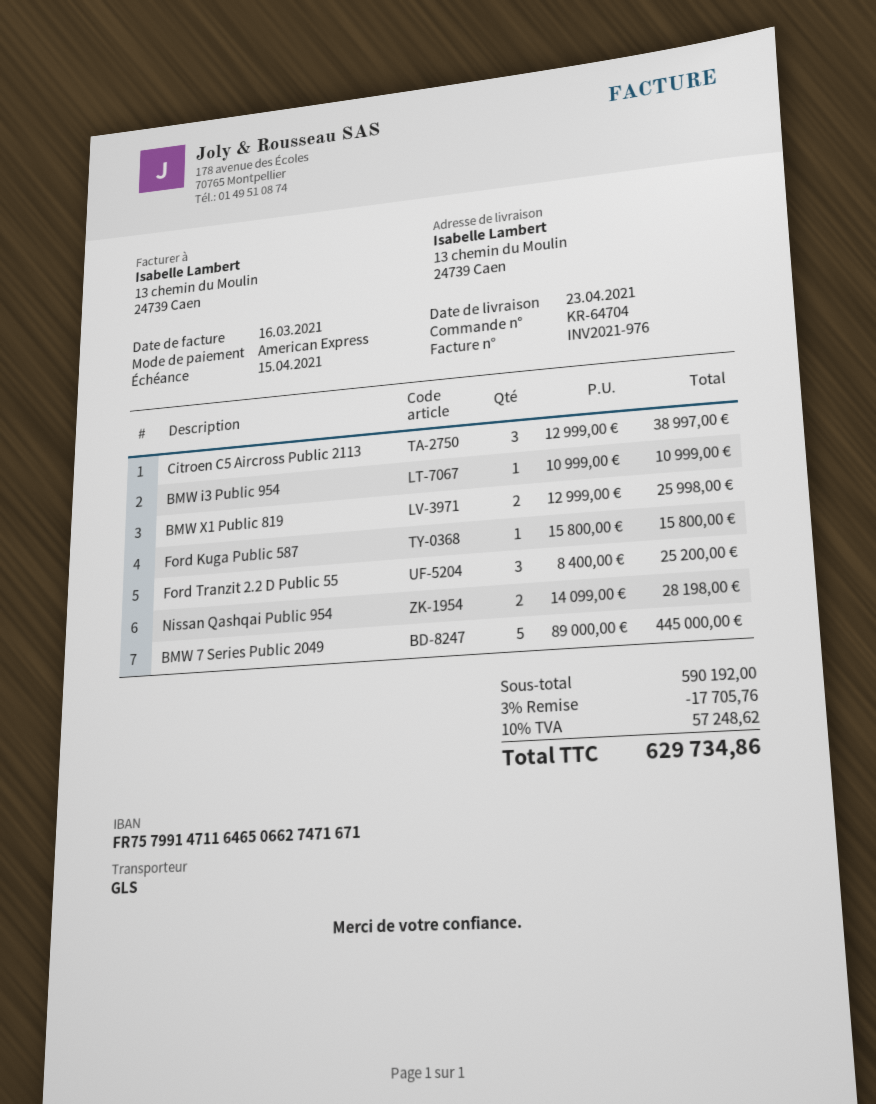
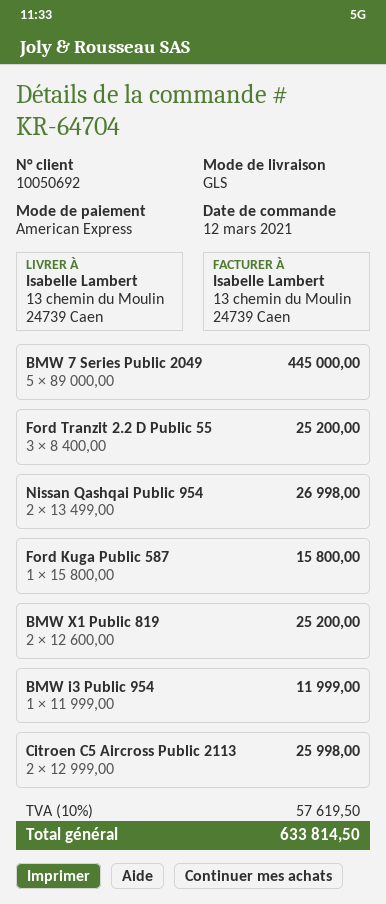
Citroen C5 Aircross Public 2113: 3 x 12999.00 = 38997.00 -> 2 x 12999.00 = 25998.00
BMW i3 Public 954: 1 x 10999.00 = 10999.00 -> 1 x 11999.00 = 11999.00
BMW X1 Public 819: 2 x 12999.00 = 25998.00 -> 2 x 12600.00 = 25200.00
Nissan Qashqai Public 954: 2 x 14099.00 = 28198.00 -> 2 x 13499.00 = 26998.00
discount: 3% = 17705.76 -> none
tax: 10% = 57248.62 -> 10% = 57619.50
total: 629734.86 -> 633814.50

